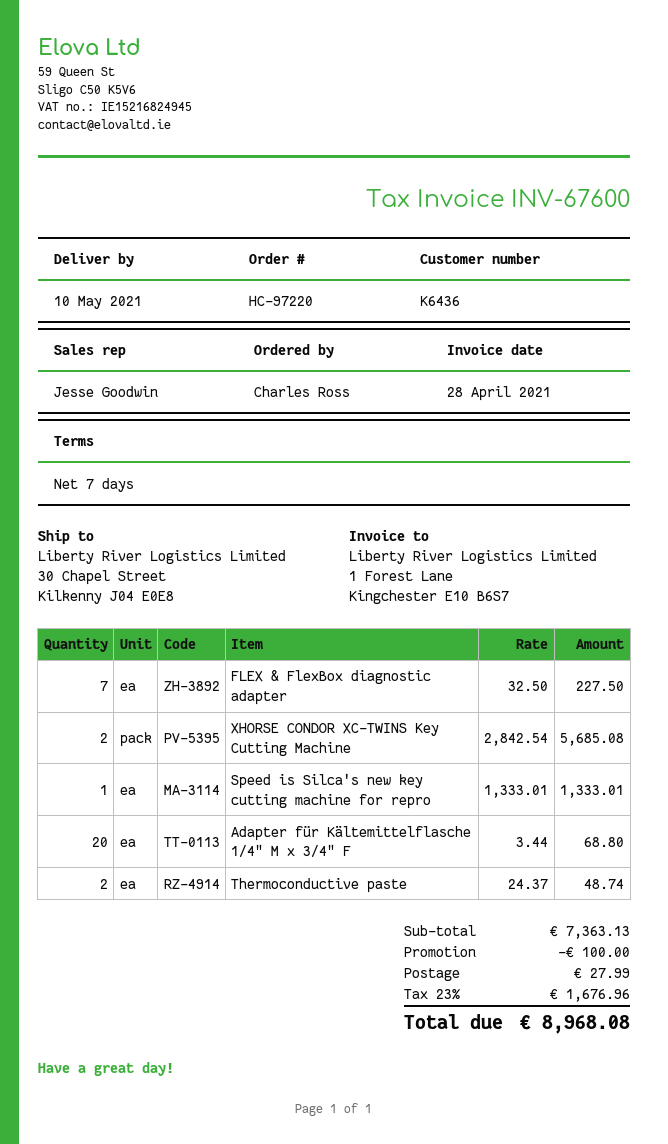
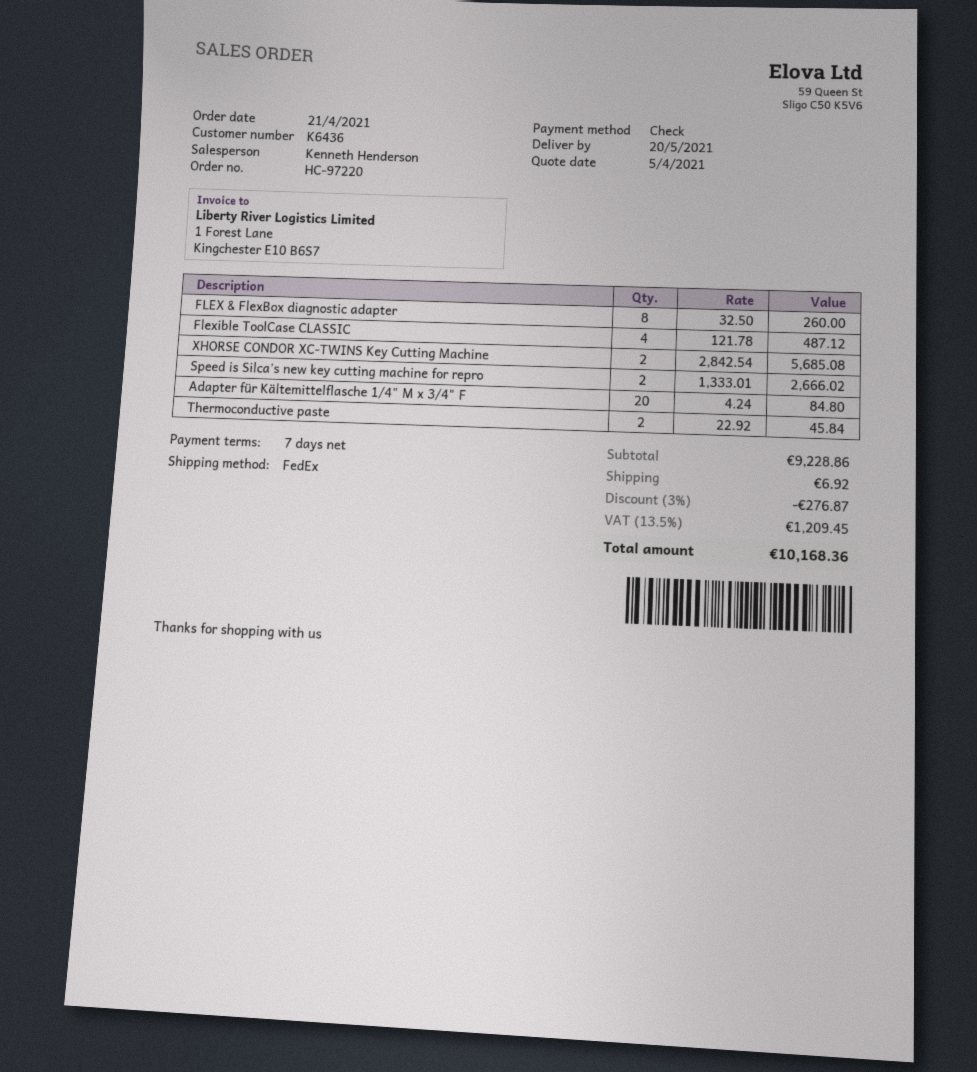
delivery date: 2021-05-10 -> 2021-05-20
sales rep: Jesse Goodwin -> Kenneth Henderson
FLEX & FlexBox diagnostic adapter: 7 x 32.50 = 227.50 -> 8 x 32.50 = 260.00
Speed is Silca's new key cutting machine for repro: 1 x 1333.01 = 1333.01 -> 2 x 1333.01 = 2666.02
Adapter für Kältemittelflasche 1/4" M x 3/4" F: 20 x 3.44 = 68.80 -> 20 x 4.24 = 84.80
Thermoconductive paste: 2 x 24.37 = 48.74 -> 2 x 22.92 = 45.84
Flexible ToolCase CLASSIC: none -> 4 x 121.78 = 487.12
subtotal: 7363.13 -> 9228.86
discount: 100.00 -> 276.87
shipping: 27.99 -> 6.92
tax: 23% = 1676.96 -> 13.5% = 1209.45
total: 8968.08 -> 10168.36

